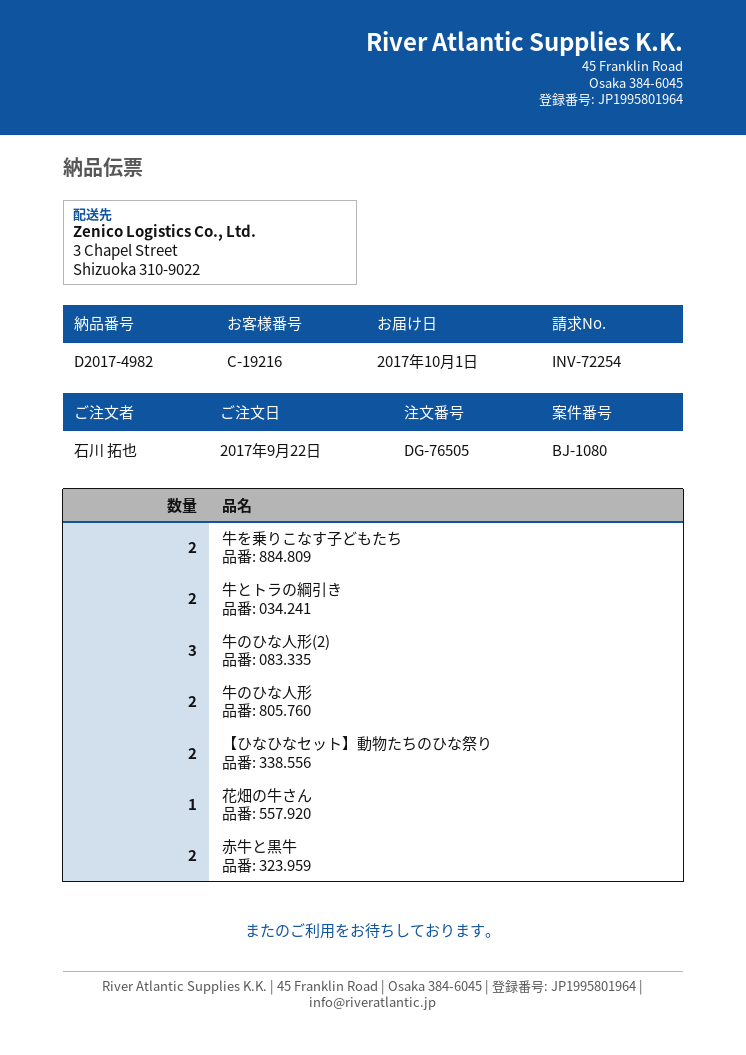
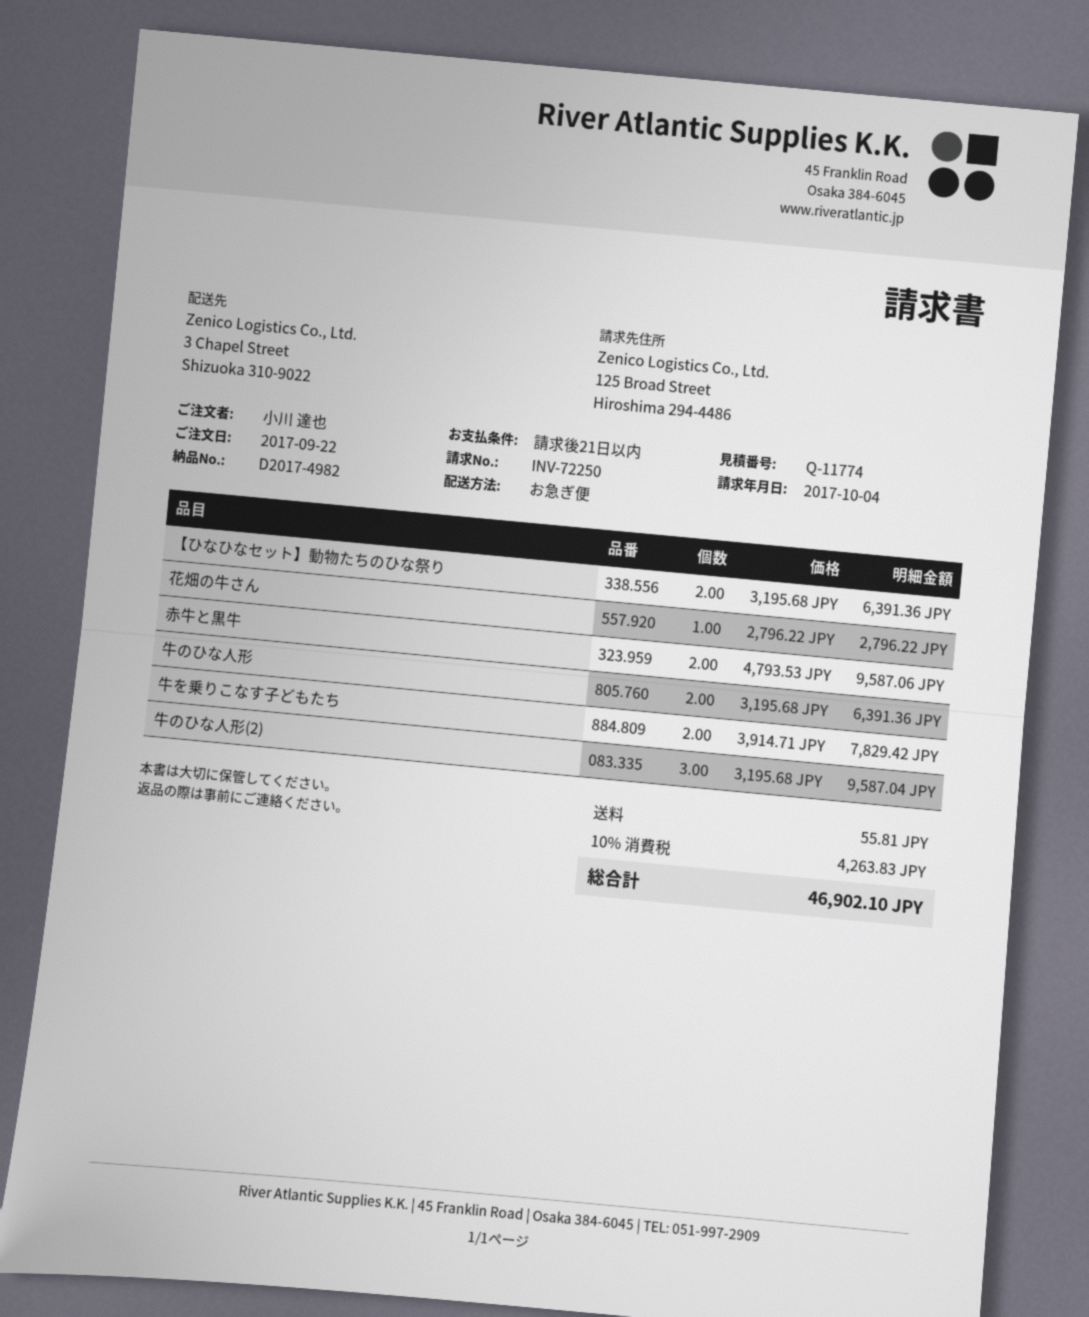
invoice number: INV-72254 -> INV-72250
ordered by: 石川 拓也 -> 小川 達也
牛とトラの綱引き: 2 -> none

